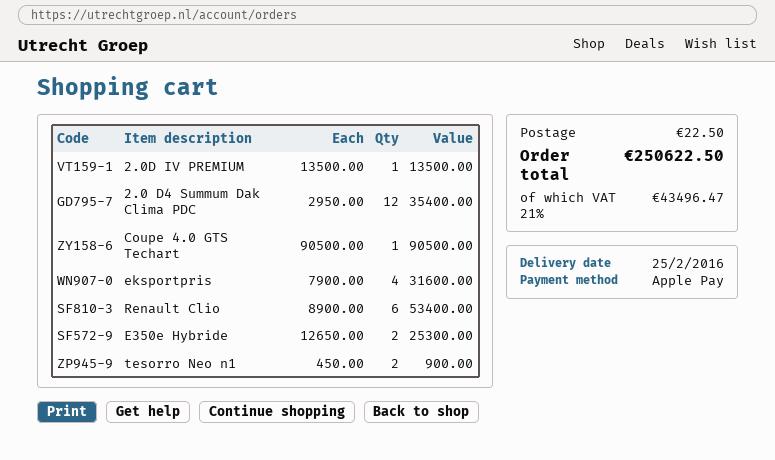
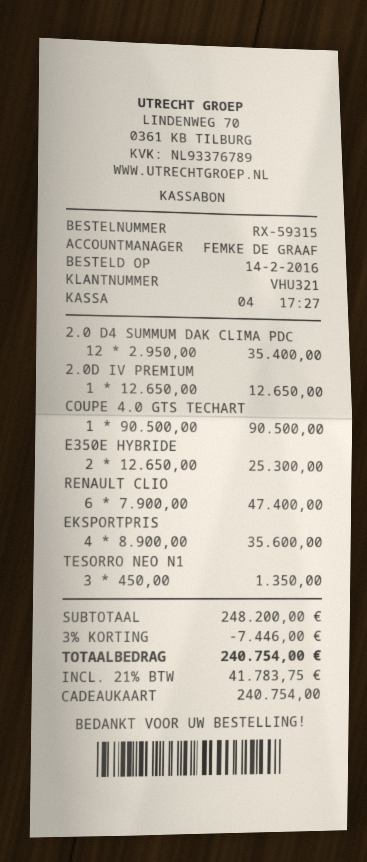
payment method: Apple Pay -> gift card
2.0D IV PREMIUM: 1 x 13500.00 = 13500.00 -> 1 x 12650.00 = 12650.00
eksportpris: 4 x 7900.00 = 31600.00 -> 4 x 8900.00 = 35600.00
Renault Clio: 6 x 8900.00 = 53400.00 -> 6 x 7900.00 = 47400.00
tesorro Neo n1: 2 x 450.00 = 900.00 -> 3 x 450.00 = 1350.00
discount: none -> 3% = 7446.00
shipping: 22.50 -> none
tax: 21% = 43496.47 -> 21% = 41783.75
total: 250622.50 -> 240754.00

